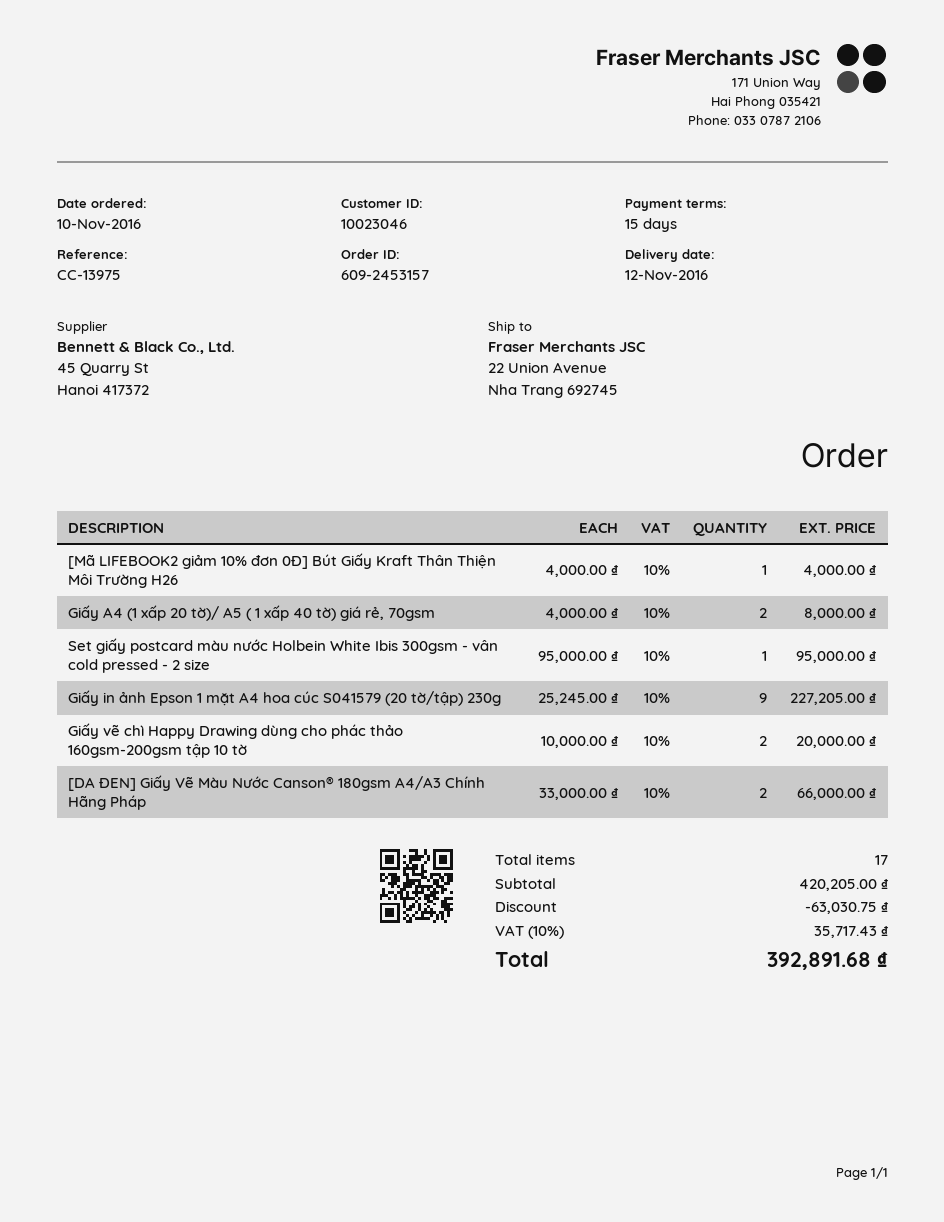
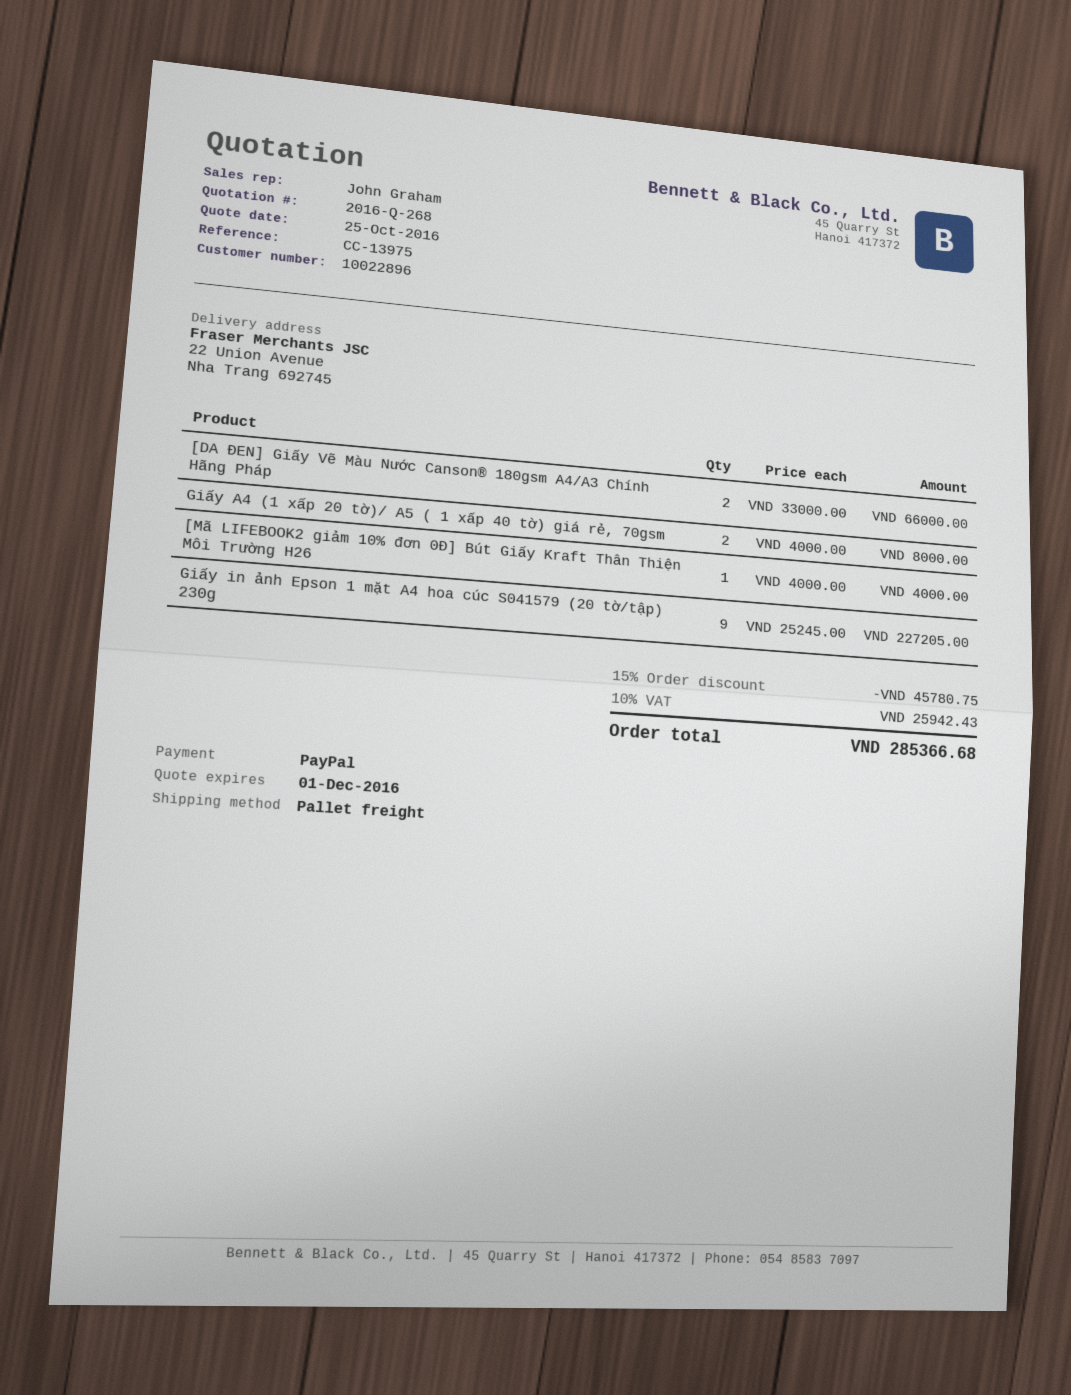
customer number: 10023046 -> 10022896
Set giấy postcard màu nước Holbein White Ibis 300gsm - vân cold pressed - 2 size: 1 x 95000.00 = 95000.00 -> none
Giấy vẽ chì Happy Drawing dùng cho phác thảo 160gsm-200gsm tập 10 tờ: 2 x 10000.00 = 20000.00 -> none
discount: 63030.75 -> 45780.75
tax: 10% = 35717.43 -> 10% = 25942.43
total: 392891.68 -> 285366.68

